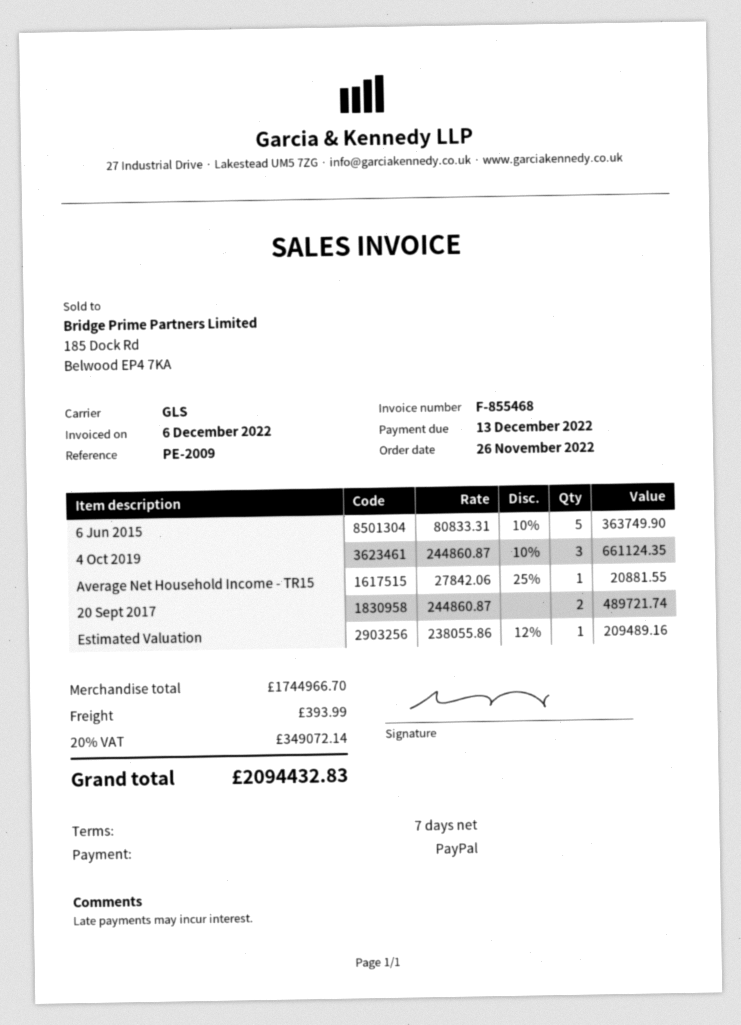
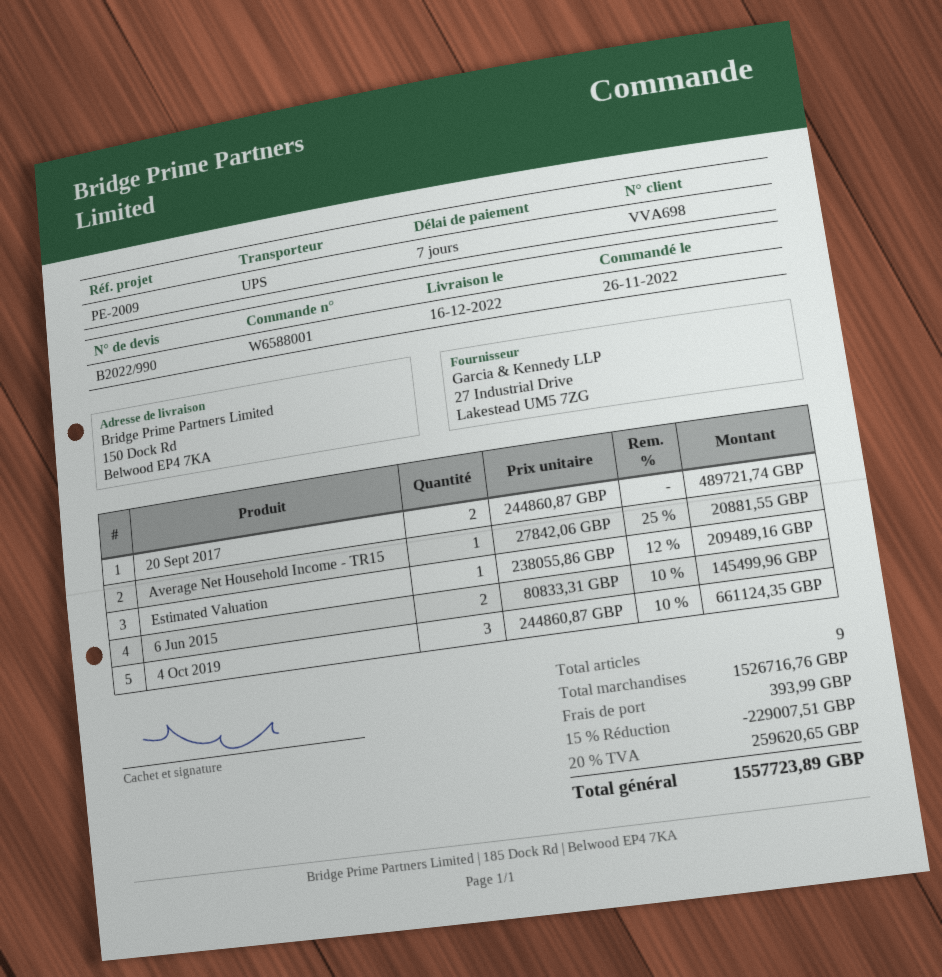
shipping method: GLS -> UPS
6 Jun 2015: 5 x 80833.31 - 10% = 363749.90 -> 2 x 80833.31 - 10% = 145499.96
subtotal: 1744966.70 -> 1526716.76
discount: none -> 15% = 229007.51
tax: 20% = 349072.14 -> 20% = 259620.65
total: 2094432.83 -> 1557723.89

